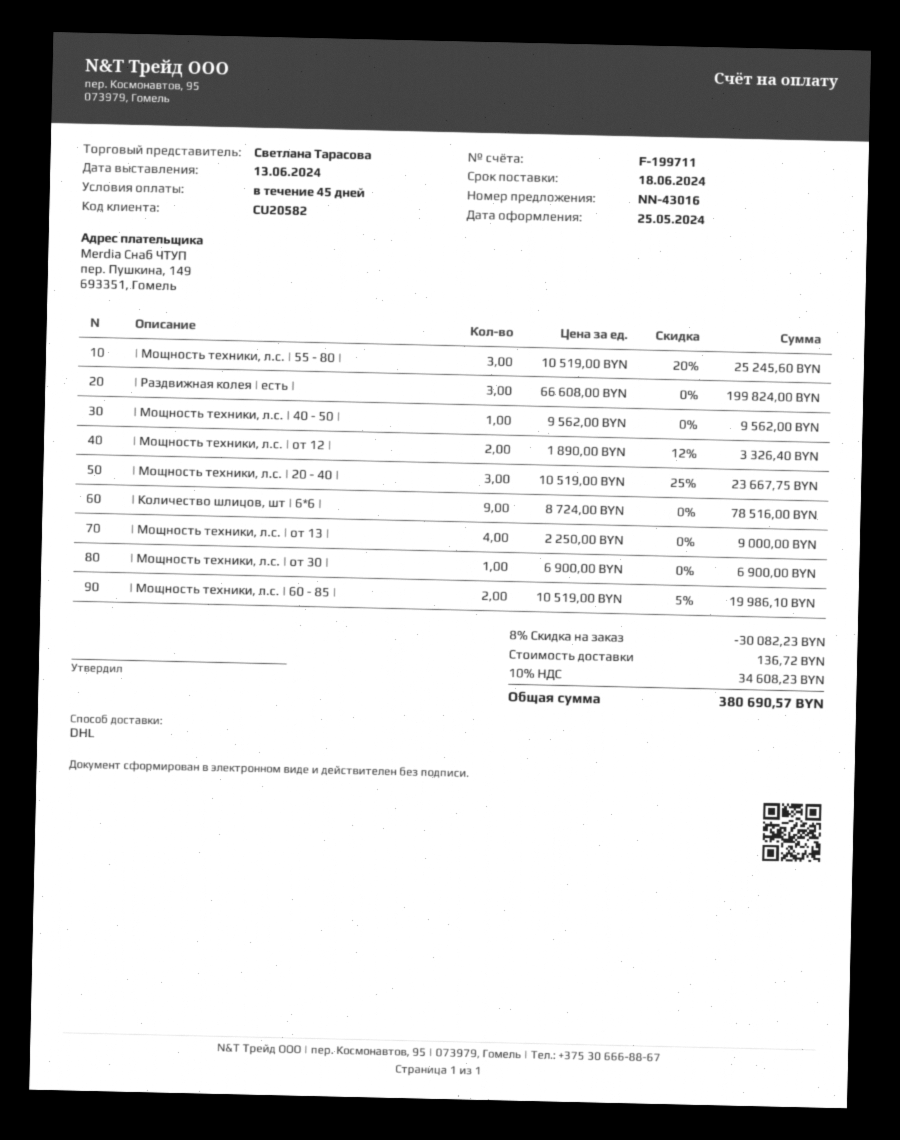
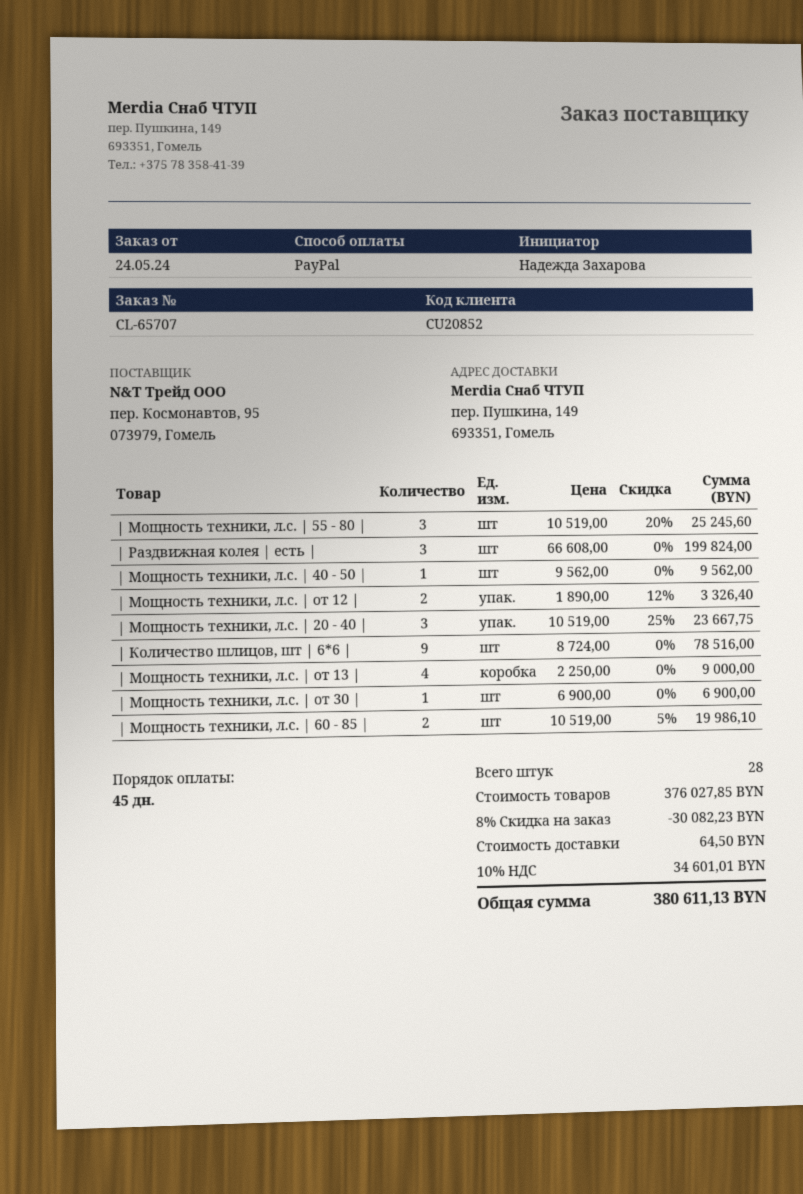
order date: 2024-05-25 -> 2024-05-24
customer number: CU20582 -> CU20852
shipping: 136.72 -> 64.50
tax: 10% = 34608.23 -> 10% = 34601.01
total: 380690.57 -> 380611.13

